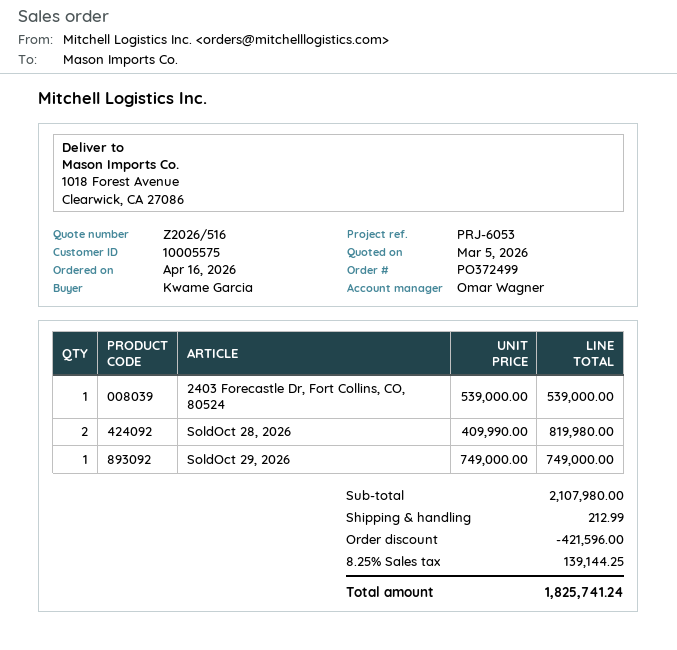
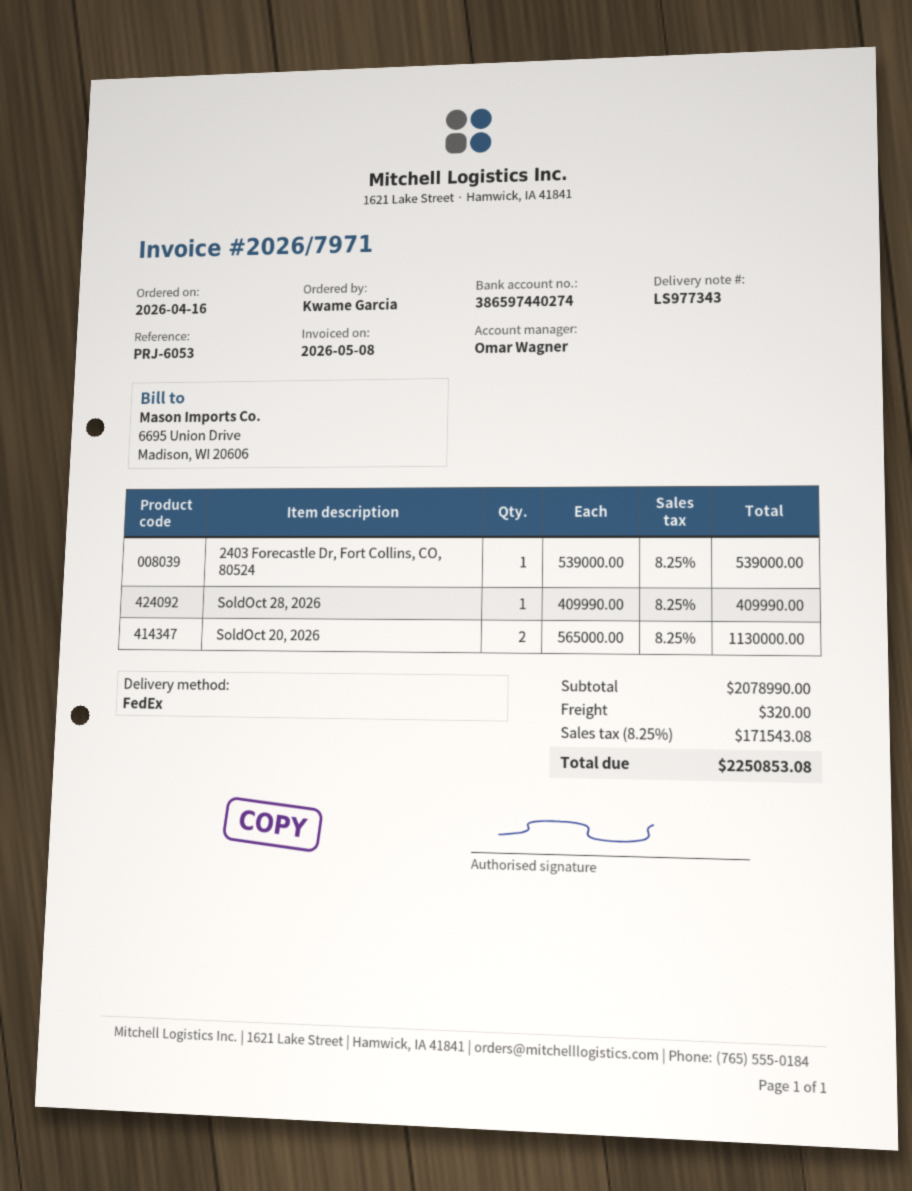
SoldOct 28, 2026: 2 x 409990.00 = 819980.00 -> 1 x 409990.00 = 409990.00
SoldOct 29, 2026: 1 x 749000.00 = 749000.00 -> none
SoldOct 20, 2026: none -> 2 x 565000.00 = 1130000.00
subtotal: 2107980.00 -> 2078990.00
discount: 421596.00 -> none
shipping: 212.99 -> 320.00
tax: 8.25% = 139144.25 -> 8.25% = 171543.08
total: 1825741.24 -> 2250853.08

